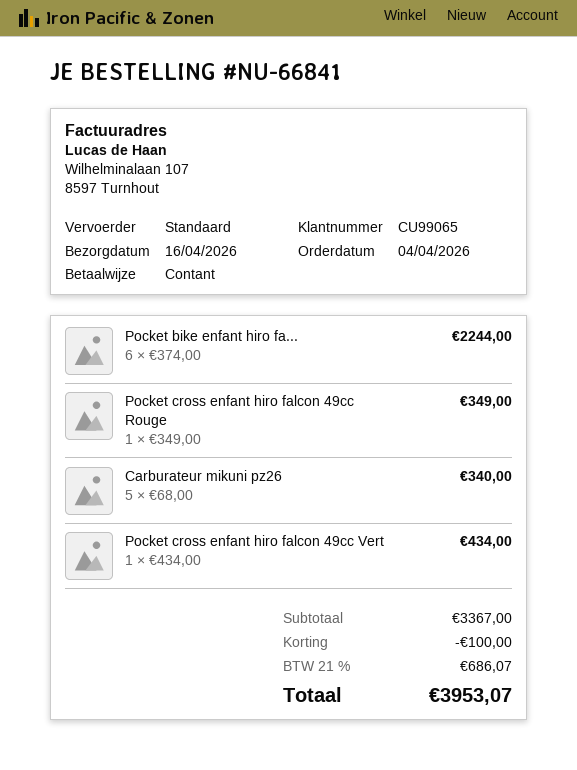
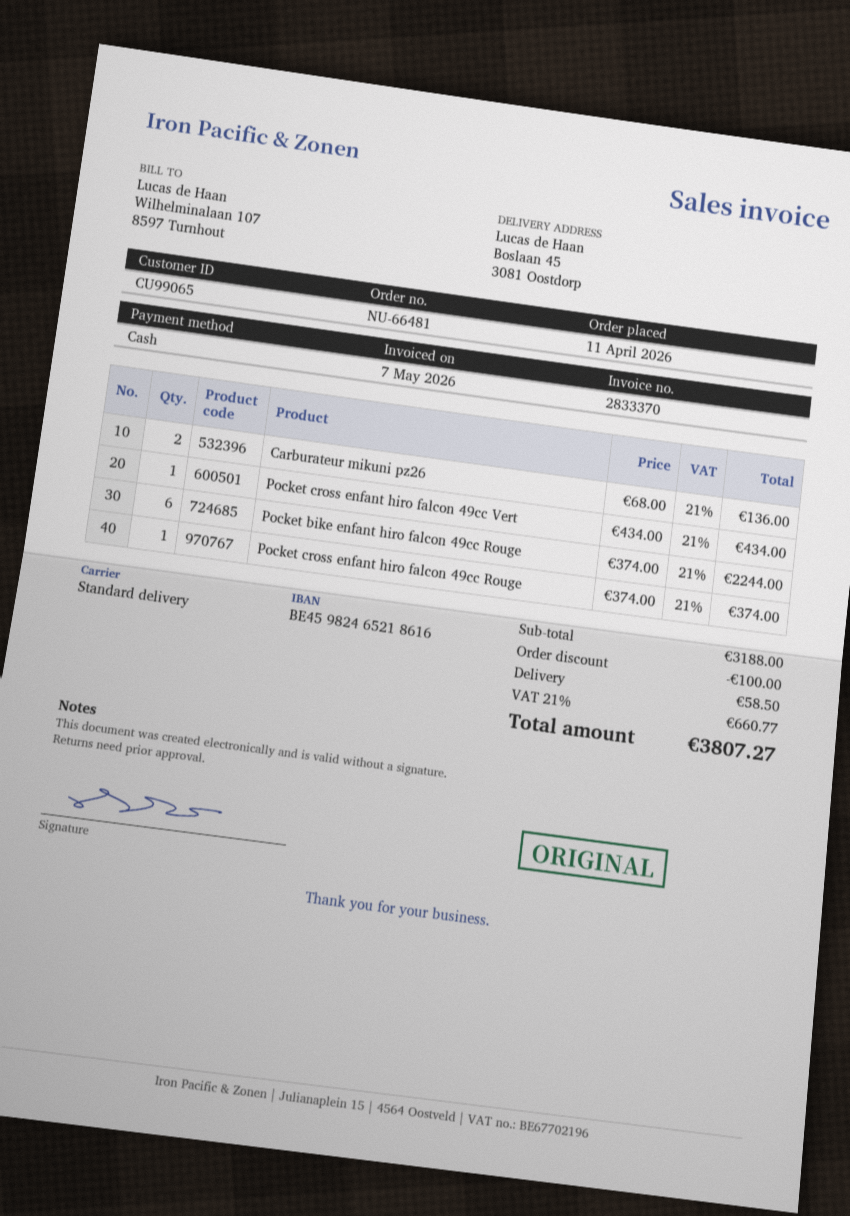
order number: NU-66841 -> NU-66481
order date: 2026-04-04 -> 2026-04-11
Pocket cross enfant hiro falcon 49cc Rouge: 1 x 349.00 = 349.00 -> 1 x 374.00 = 374.00
Carburateur mikuni pz26: 5 x 68.00 = 340.00 -> 2 x 68.00 = 136.00
subtotal: 3367.00 -> 3188.00
shipping: none -> 58.50
tax: 21% = 686.07 -> 21% = 660.77
total: 3953.07 -> 3807.27

